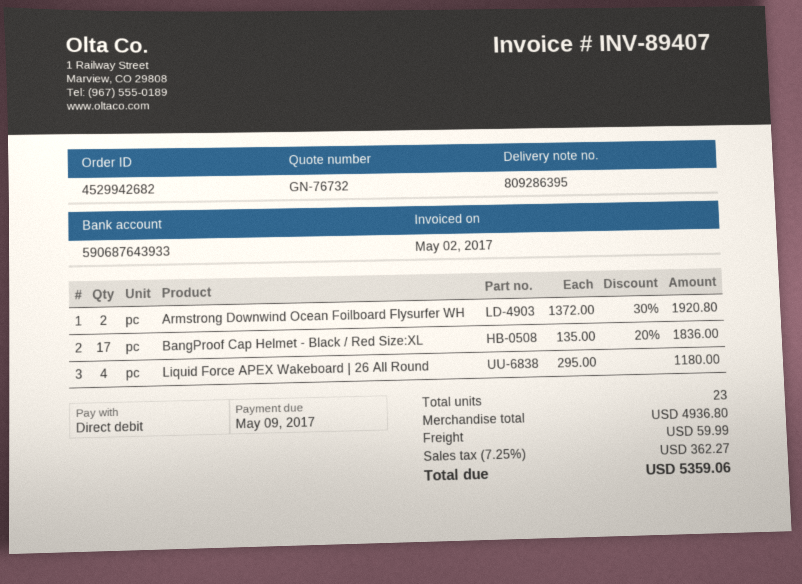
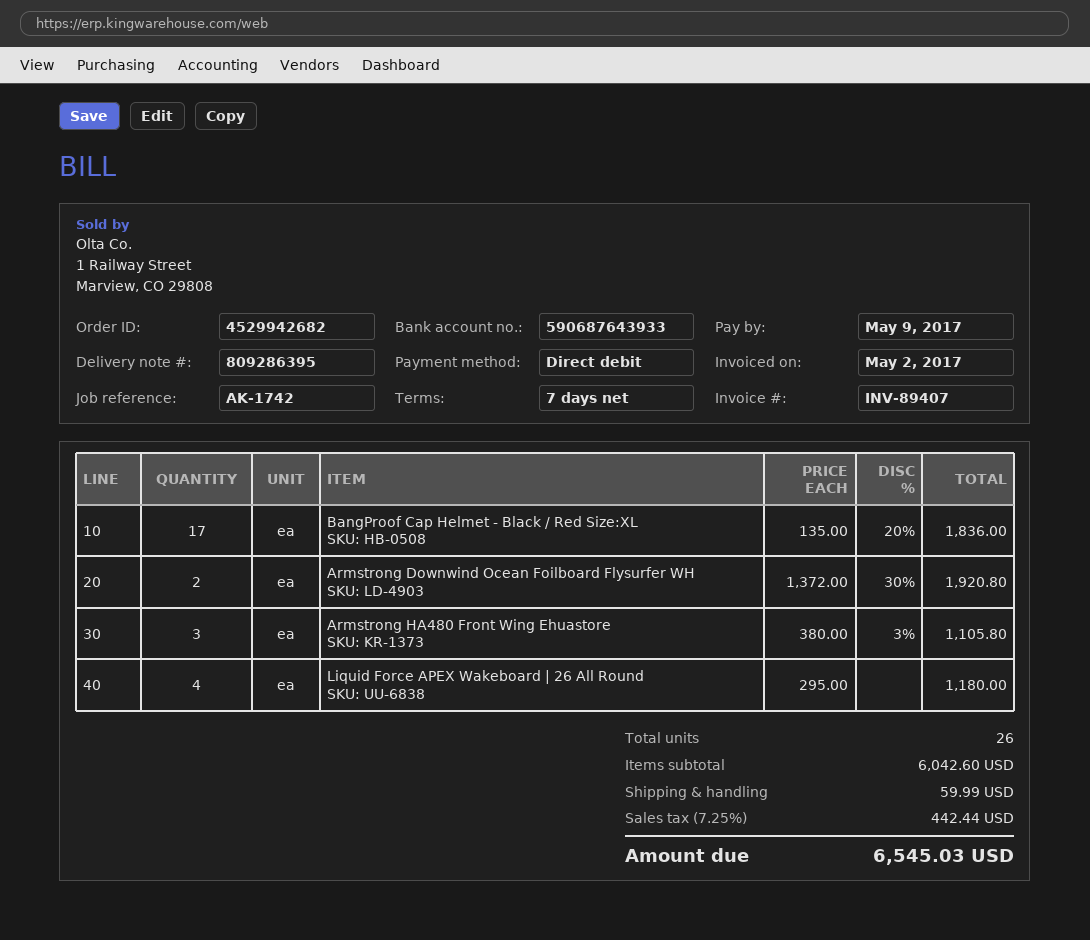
Armstrong HA480 Front Wing Ehuastore: none -> 3 x 380.00 - 3% = 1105.80
total quantity: 23 -> 26
subtotal: 4936.80 -> 6042.60
tax: 7.25% = 362.27 -> 7.25% = 442.44
total: 5359.06 -> 6545.03

